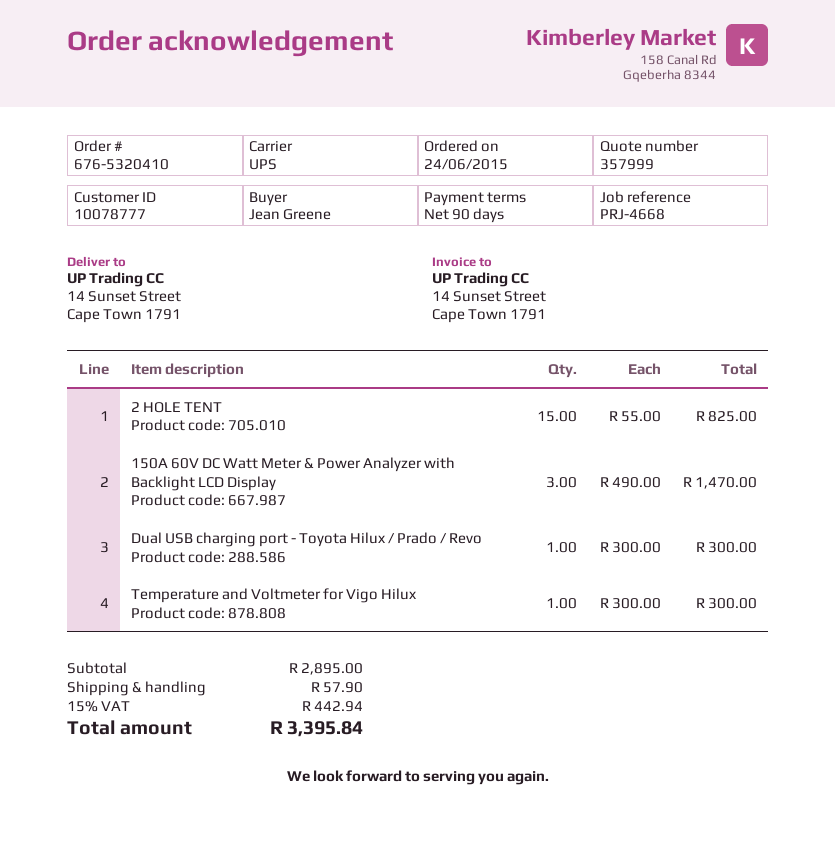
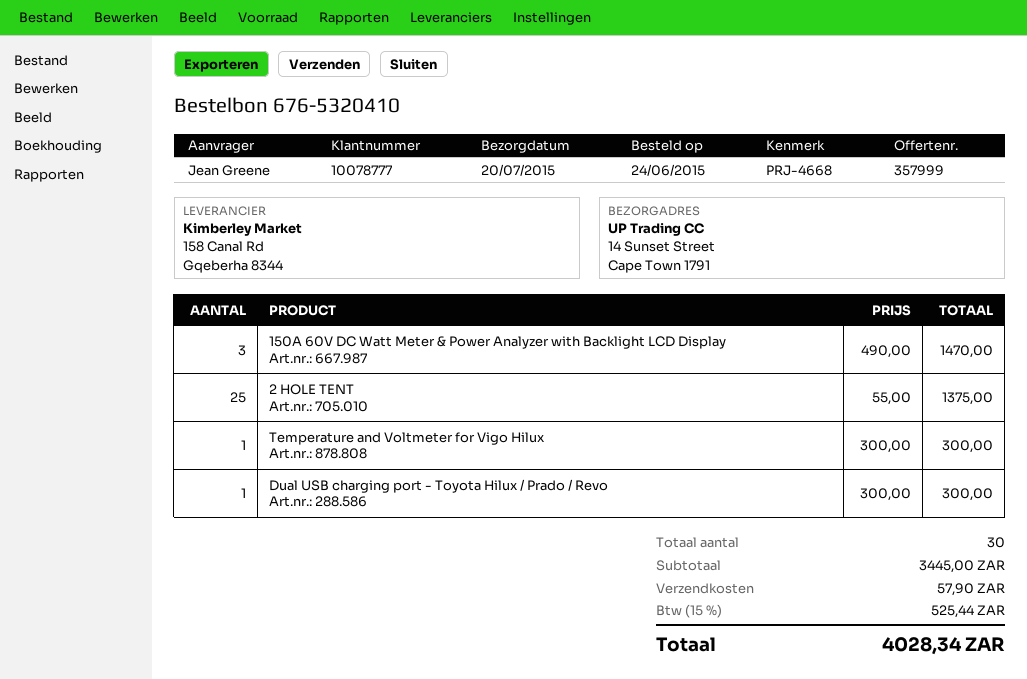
2 HOLE TENT: 15 x 55.00 = 825.00 -> 25 x 55.00 = 1375.00
subtotal: 2895.00 -> 3445.00
tax: 15% = 442.94 -> 15% = 525.44
total: 3395.84 -> 4028.34

